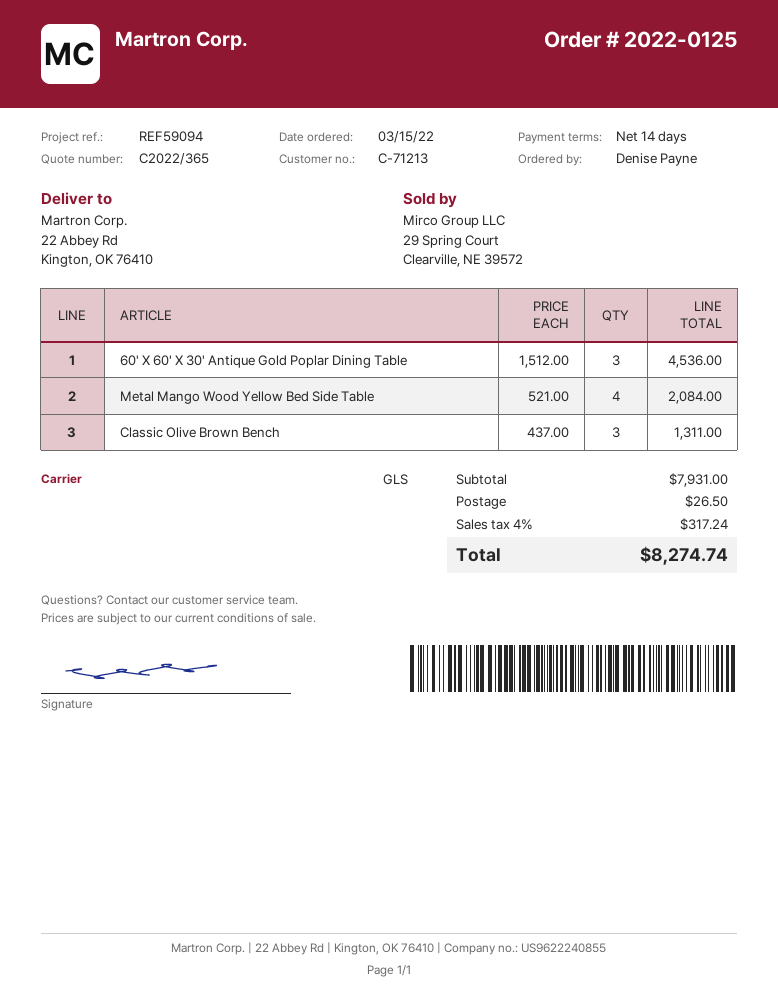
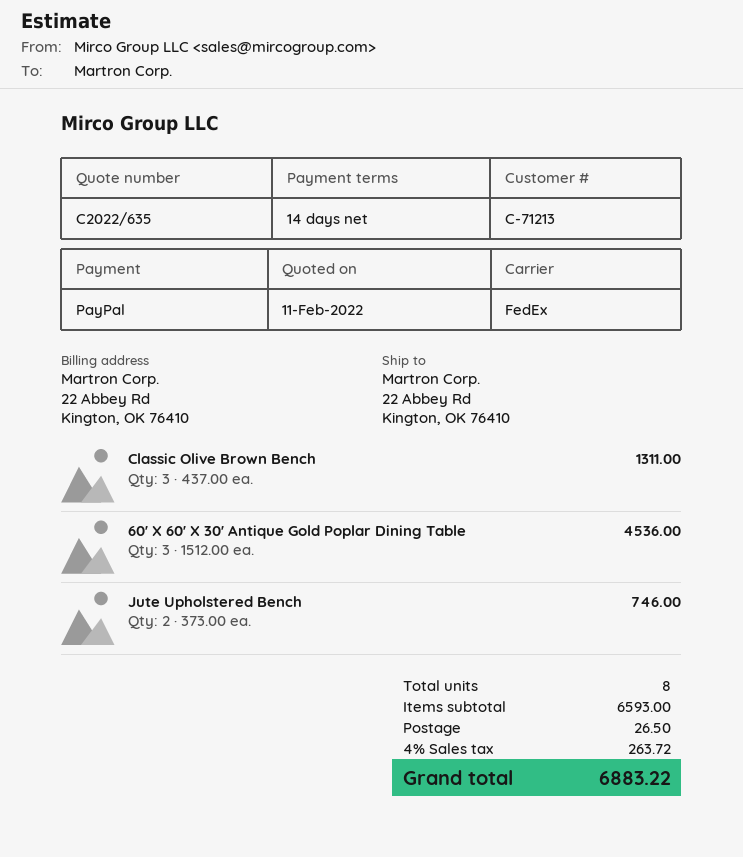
quote number: C2022/365 -> C2022/635
shipping method: GLS -> FedEx
Metal Mango Wood Yellow Bed Side Table: 4 x 521.00 = 2084.00 -> none
Jute Upholstered Bench: none -> 2 x 373.00 = 746.00
subtotal: 7931.00 -> 6593.00
tax: 4% = 317.24 -> 4% = 263.72
total: 8274.74 -> 6883.22

